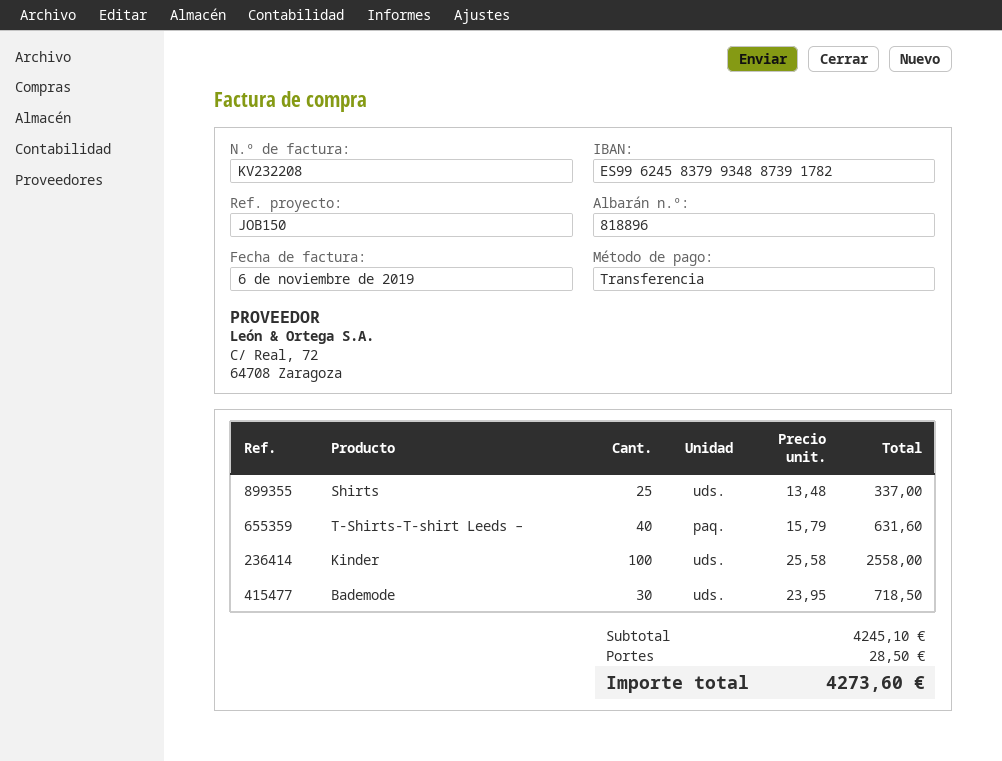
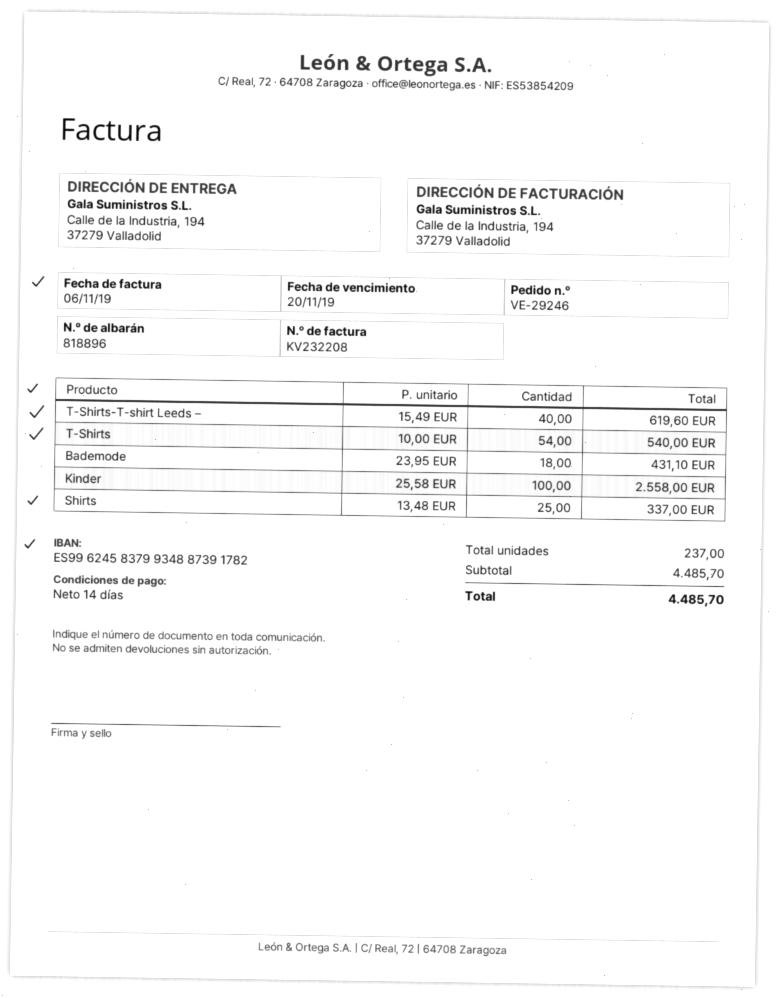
T-Shirts-T-shirt Leeds –: 40 x 15.79 = 631.60 -> 40 x 15.49 = 619.60
Bademode: 30 x 23.95 = 718.50 -> 18 x 23.95 = 431.10
T-Shirts: none -> 54 x 10.00 = 540.00
subtotal: 4245.10 -> 4485.70
shipping: 28.50 -> none
total: 4273.60 -> 4485.70

